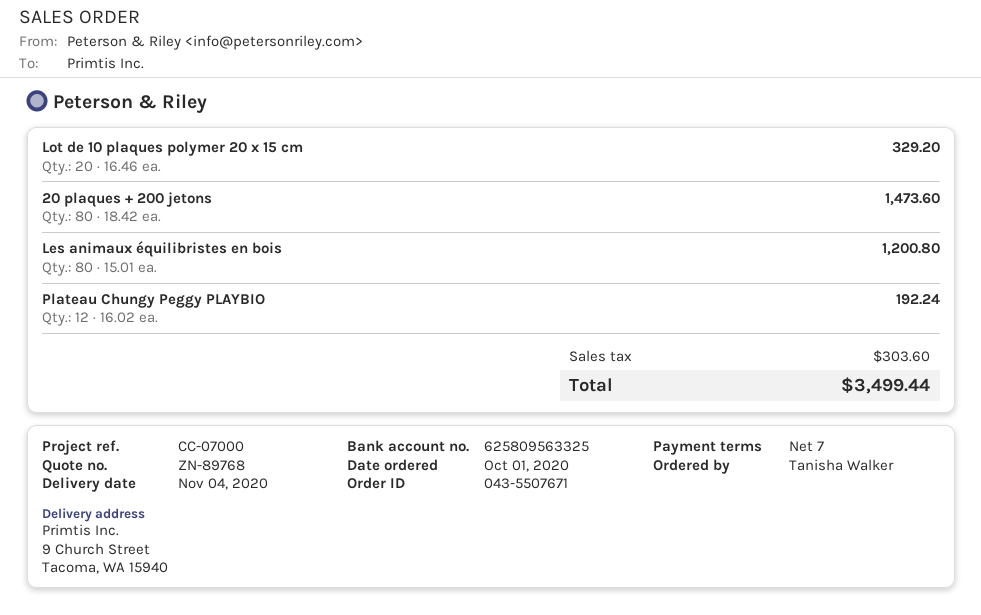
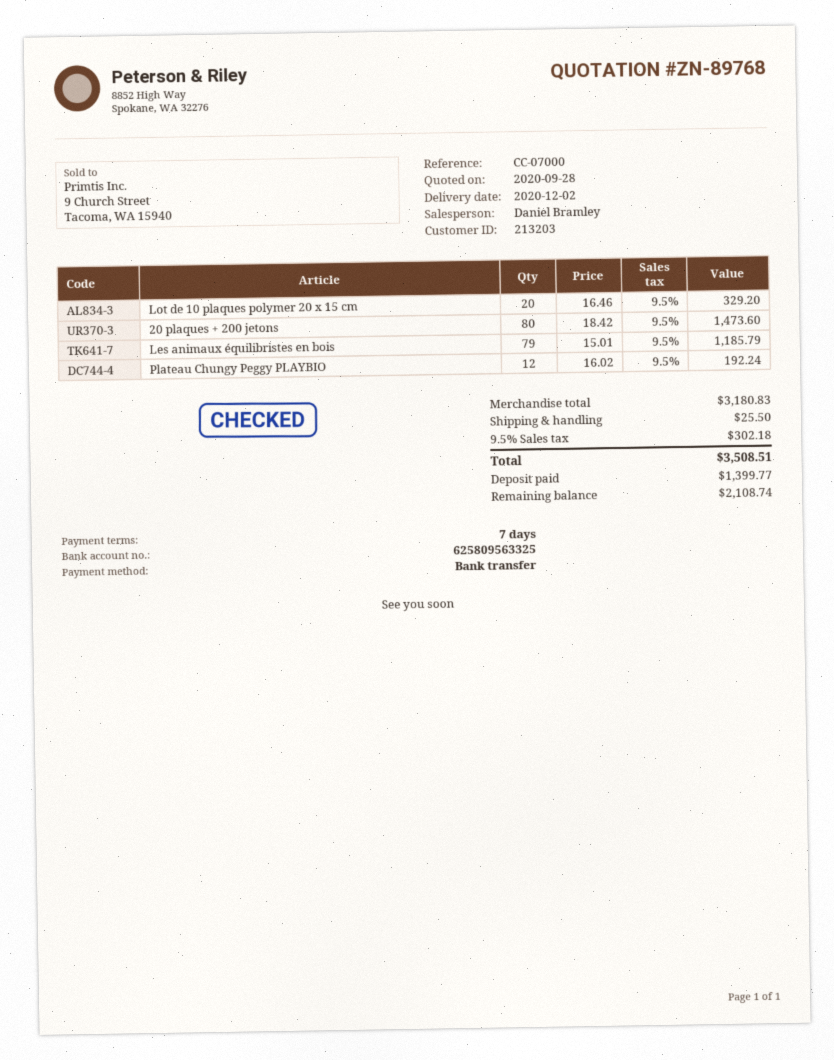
delivery date: 2020-11-04 -> 2020-12-02
Les animaux équilibristes en bois: 80 x 15.01 = 1200.80 -> 79 x 15.01 = 1185.79
shipping: none -> 25.50
tax: 303.60 -> 302.18
total: 3499.44 -> 3508.51

